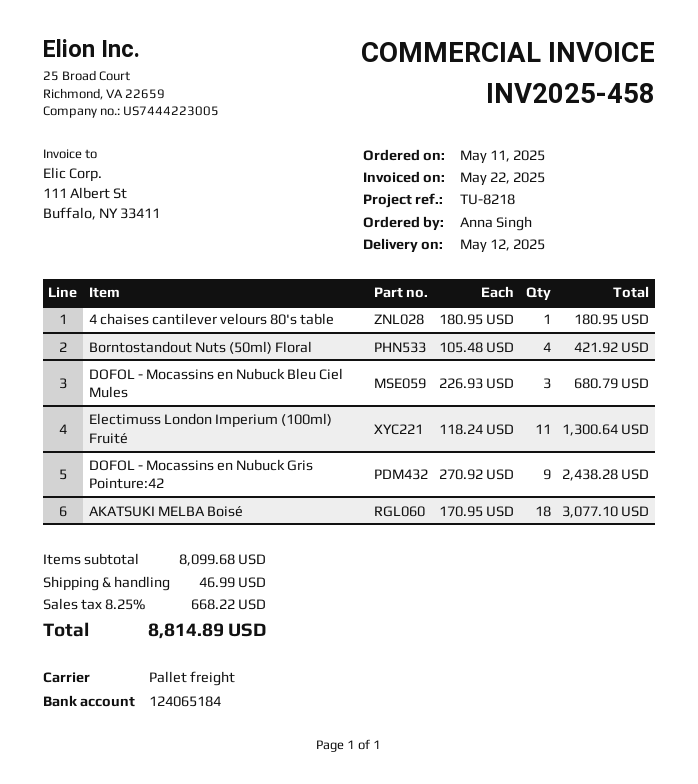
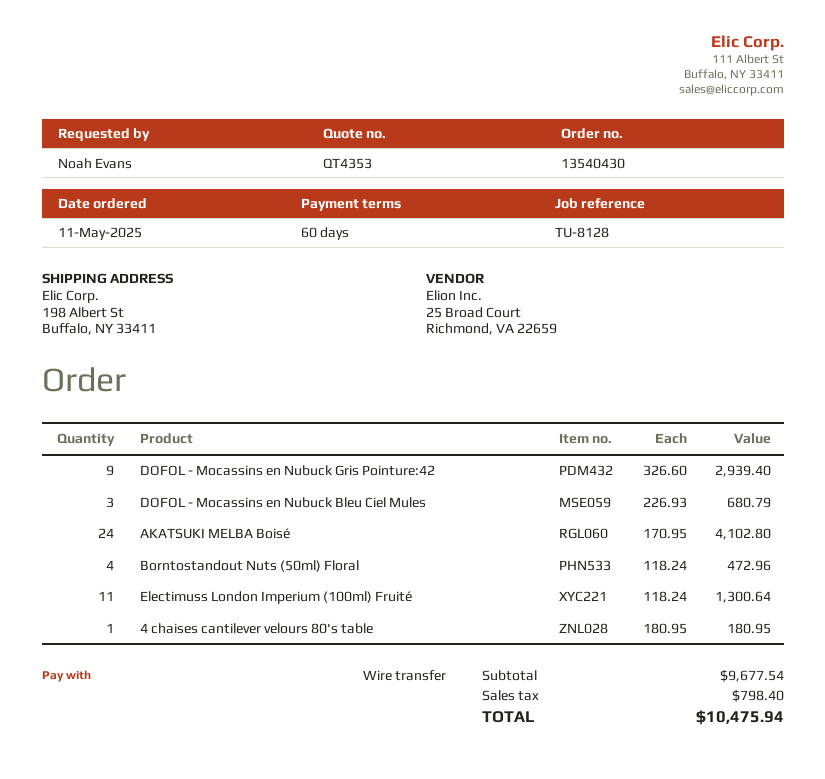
reference: TU-8218 -> TU-8128
ordered by: Anna Singh -> Noah Evans
Borntostandout Nuts (50ml) Floral: 4 x 105.48 = 421.92 -> 4 x 118.24 = 472.96
DOFOL - Mocassins en Nubuck Gris Pointure:42: 9 x 270.92 = 2438.28 -> 9 x 326.60 = 2939.40
AKATSUKI MELBA Boisé: 18 x 170.95 = 3077.10 -> 24 x 170.95 = 4102.80
subtotal: 8099.68 -> 9677.54
shipping: 46.99 -> none
tax: 668.22 -> 798.40
total: 8814.89 -> 10475.94

